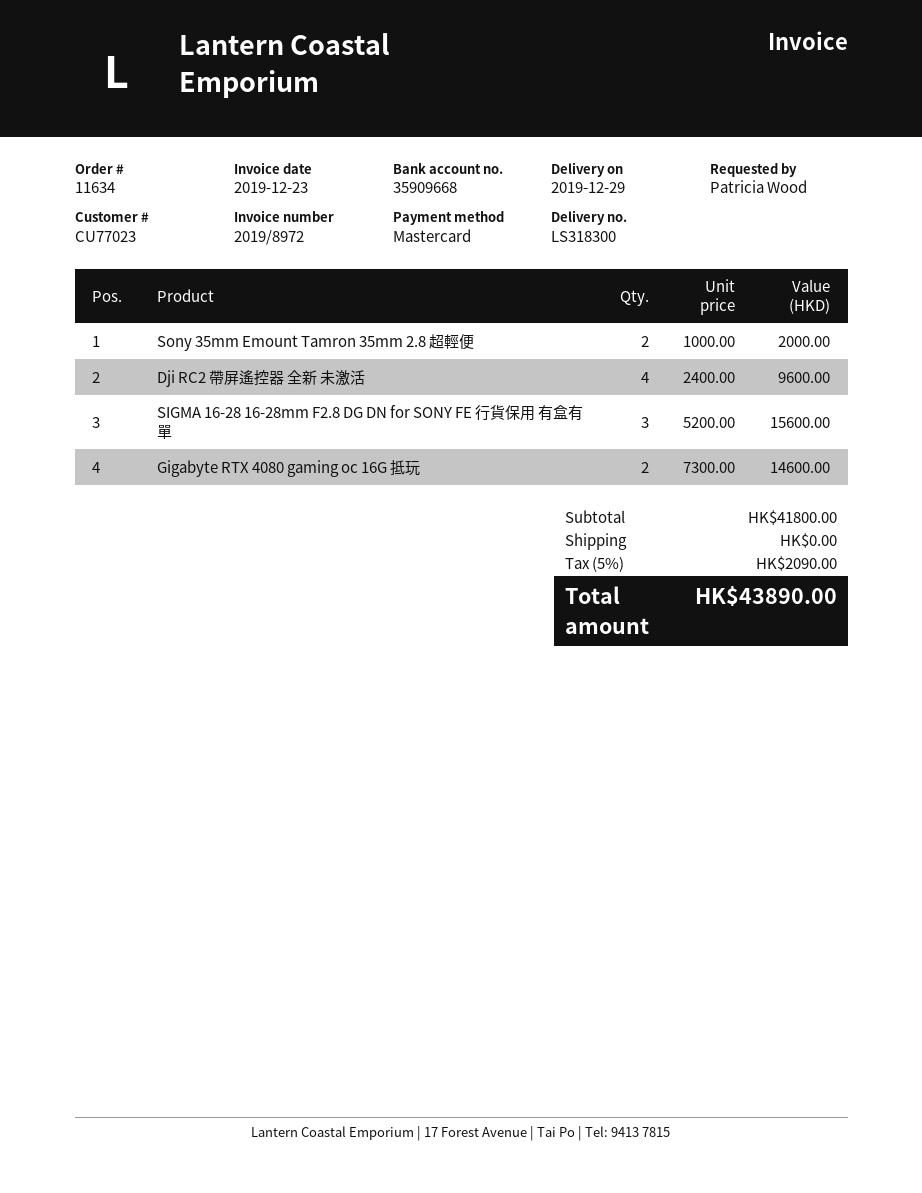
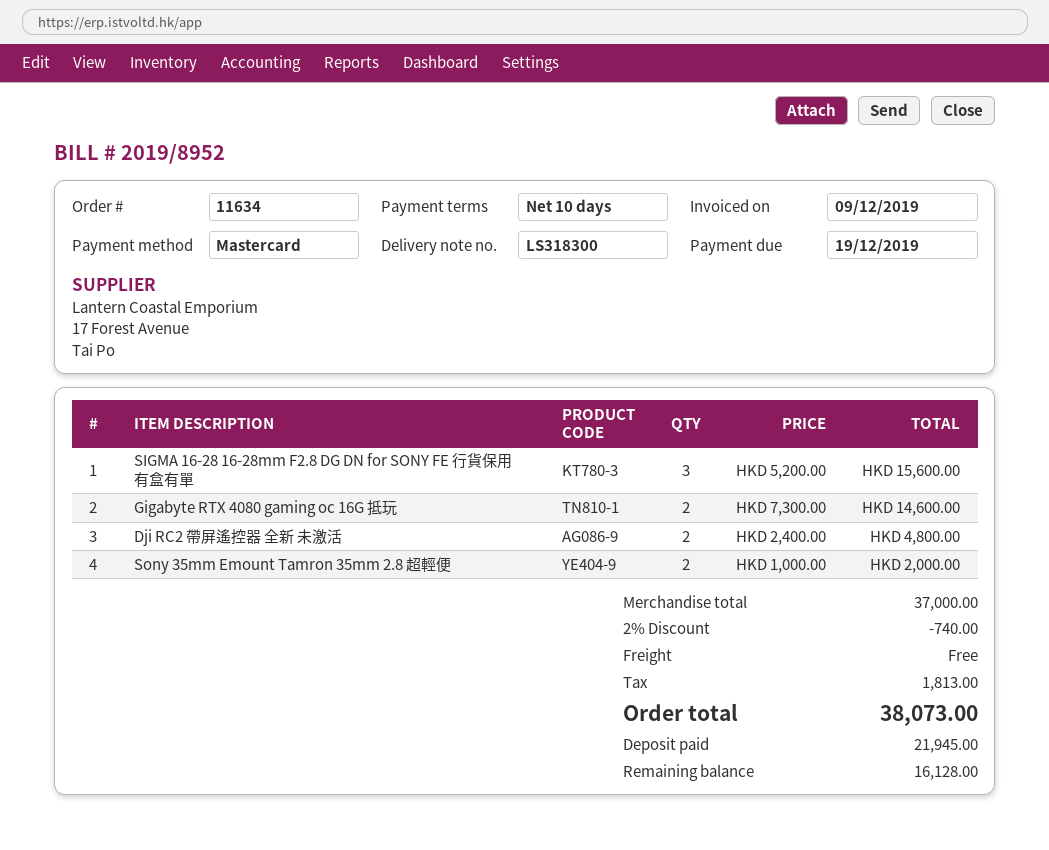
invoice number: 2019/8972 -> 2019/8952
invoice date: 2019-12-23 -> 2019-12-09
Dji RC2 帶屏遙控器 全新 未激活: 4 x 2400.00 = 9600.00 -> 2 x 2400.00 = 4800.00
subtotal: 41800.00 -> 37000.00
discount: none -> 2% = 740.00
tax: 2090.00 -> 1813.00
total: 43890.00 -> 38073.00

